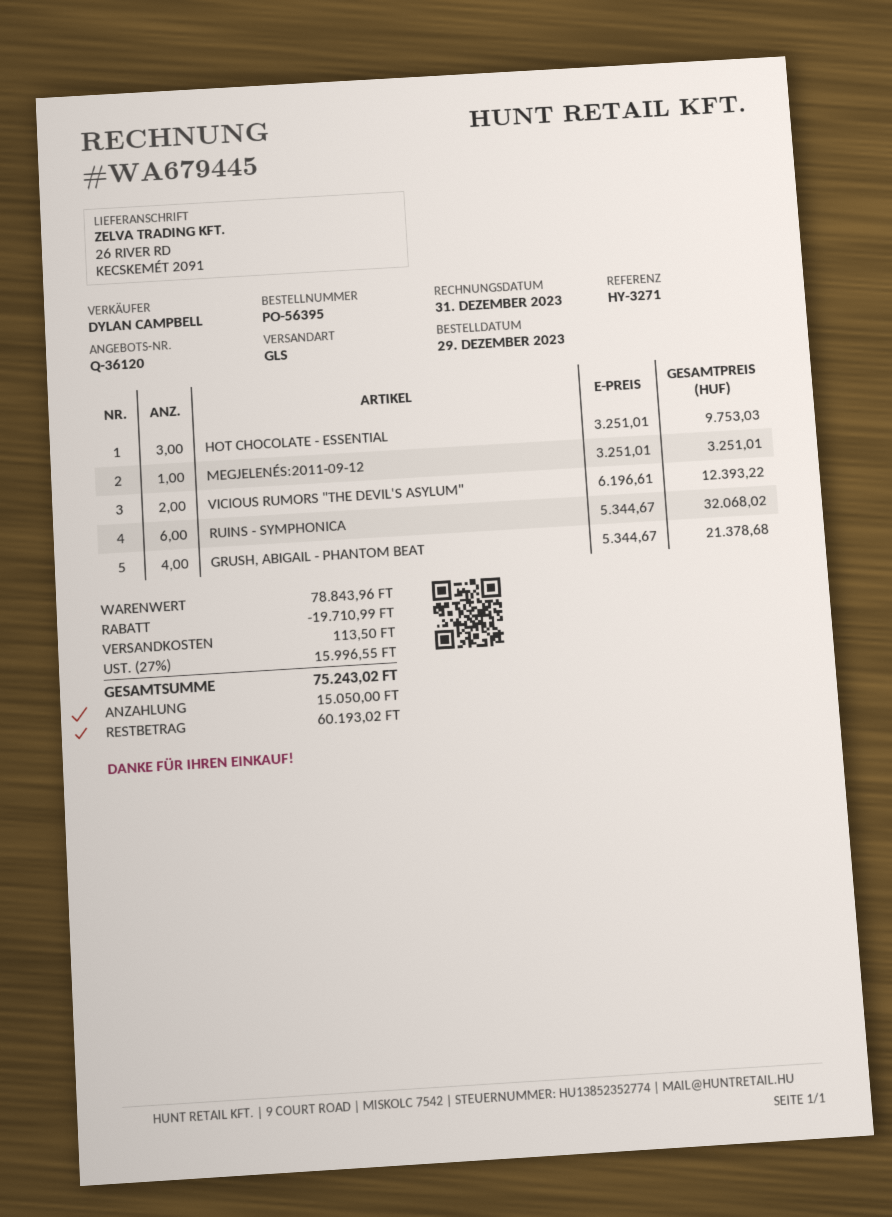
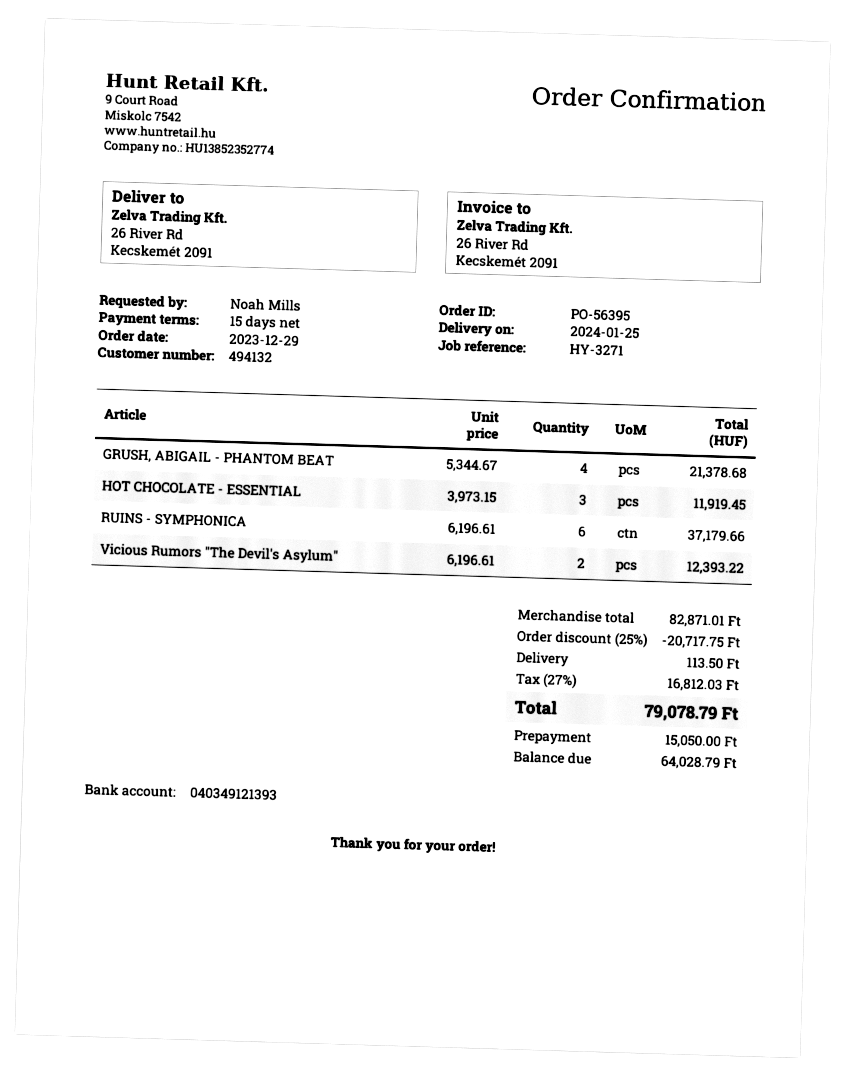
HOT CHOCOLATE - ESSENTIAL: 3 x 3251.01 = 9753.03 -> 3 x 3973.15 = 11919.45
MEGJELENÉS:2011-09-12: 1 x 3251.01 = 3251.01 -> none
RUINS - SYMPHONICA: 6 x 5344.67 = 32068.02 -> 6 x 6196.61 = 37179.66
subtotal: 78843.96 -> 82871.01
discount: 19710.99 -> 20717.75
tax: 27% = 15996.55 -> 27% = 16812.03
total: 75243.02 -> 79078.79
balance: 60193.02 -> 64028.79

